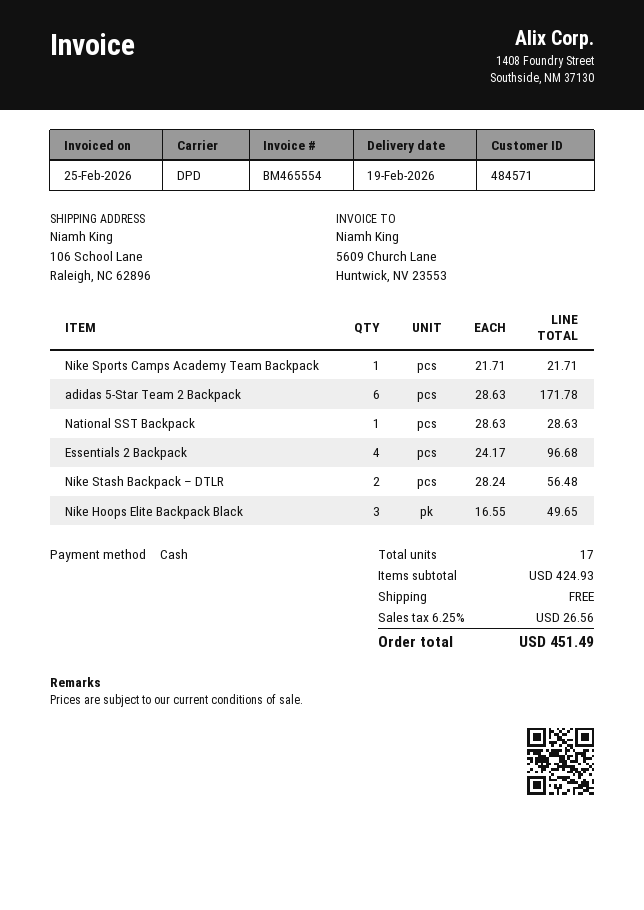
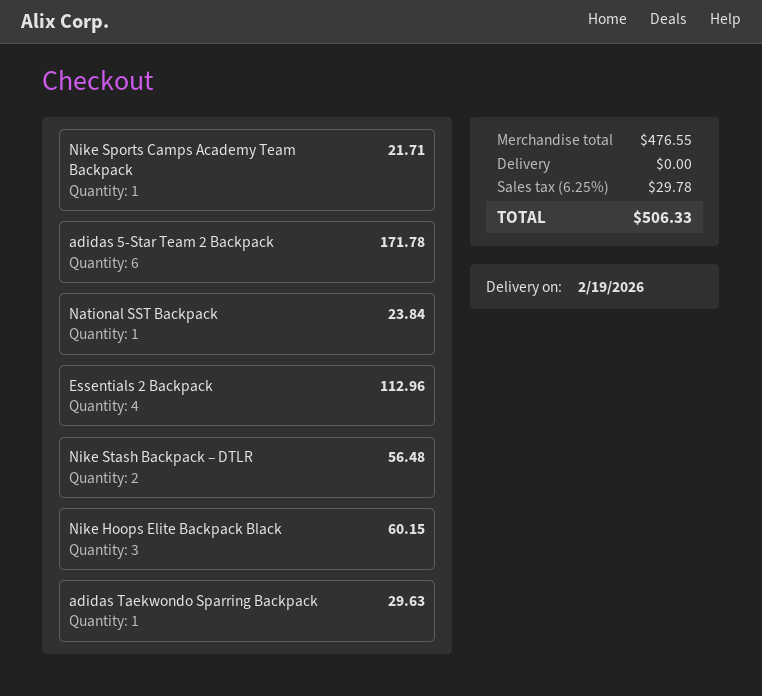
National SST Backpack: 1 for 28.63 -> 1 for 23.84
Essentials 2 Backpack: 4 for 96.68 -> 4 for 112.96
Nike Hoops Elite Backpack Black: 3 for 49.65 -> 3 for 60.15
adidas Taekwondo Sparring Backpack: none -> 1 for 29.63
subtotal: 424.93 -> 476.55
tax: 6.25% = 26.56 -> 6.25% = 29.78
total: 451.49 -> 506.33

